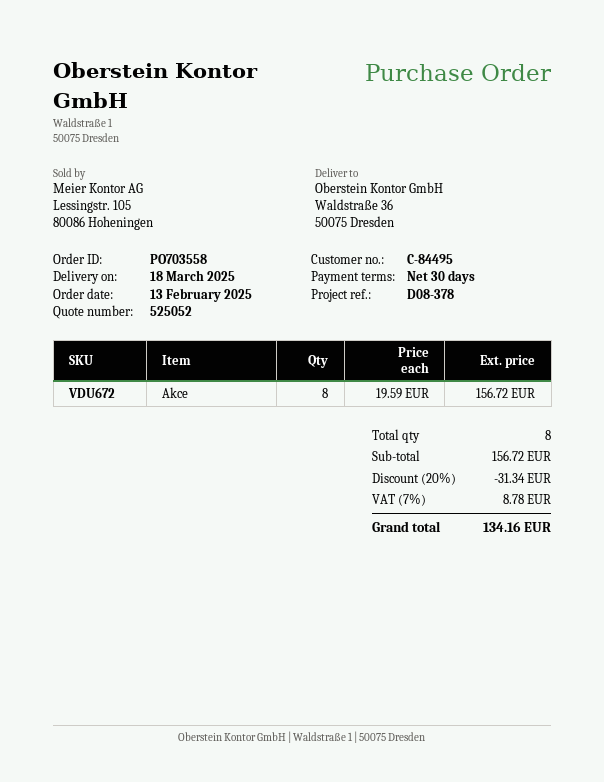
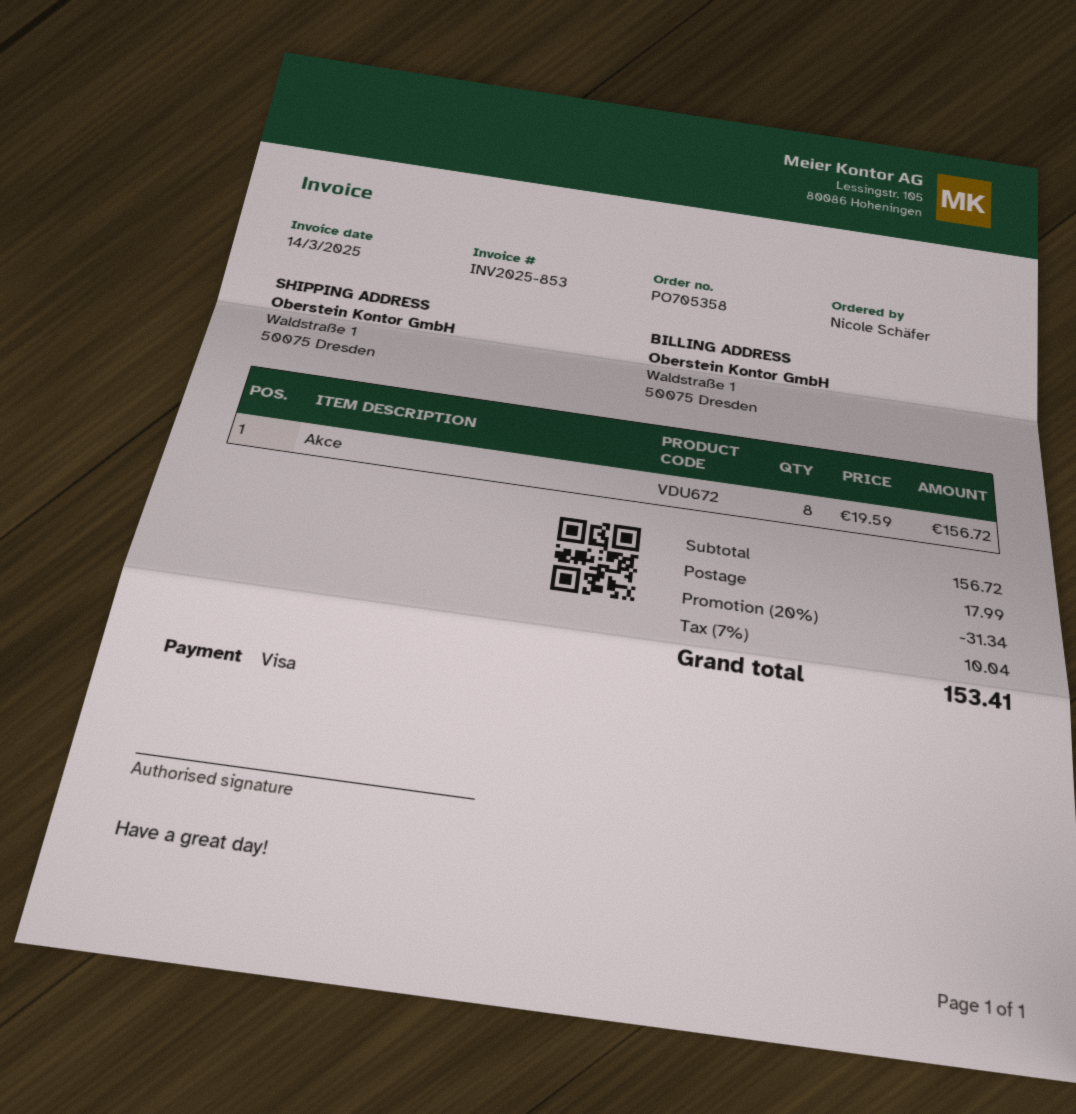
order number: PO703558 -> PO705358
ship to: Waldstraße 36, 50075 Dresden -> Waldstraße 1, 50075 Dresden
shipping: none -> 17.99
tax: 7% = 8.78 -> 7% = 10.04
total: 134.16 -> 153.41

